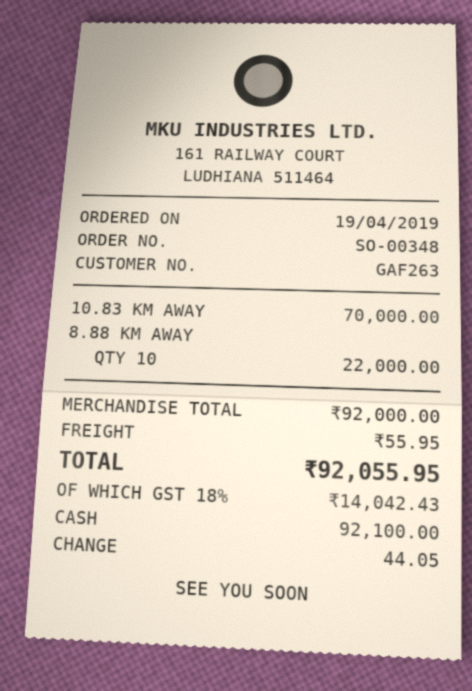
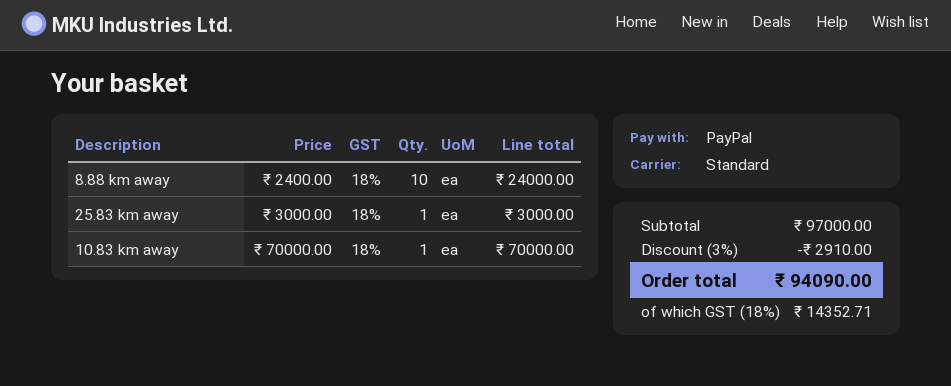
payment method: cash -> PayPal
8.88 KM AWAY: 10 for 22000.00 -> 10 for 24000.00
25.83 km away: none -> 1 for 3000.00
subtotal: 92000.00 -> 97000.00
discount: none -> 3% = 2910.00
shipping: 55.95 -> none
tax: 18% = 14042.43 -> 18% = 14352.71
total: 92055.95 -> 94090.00

